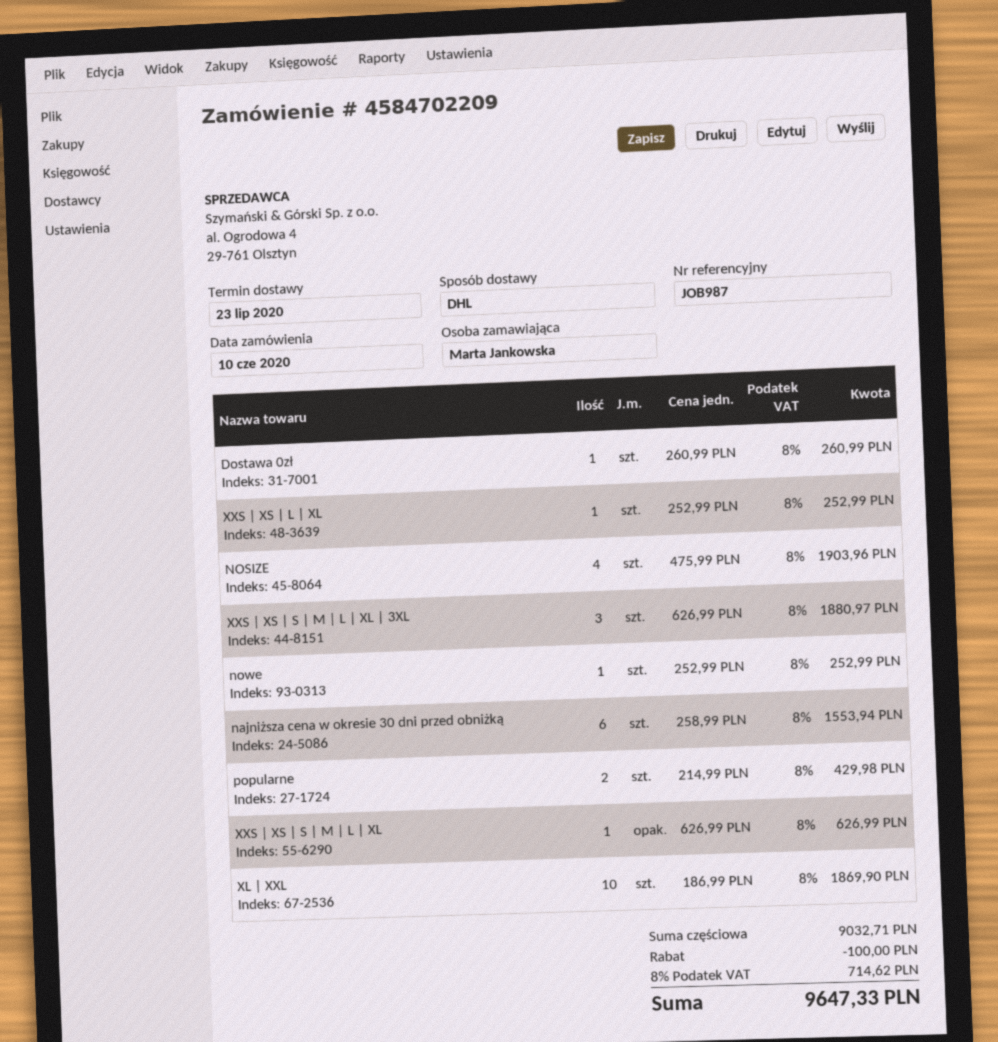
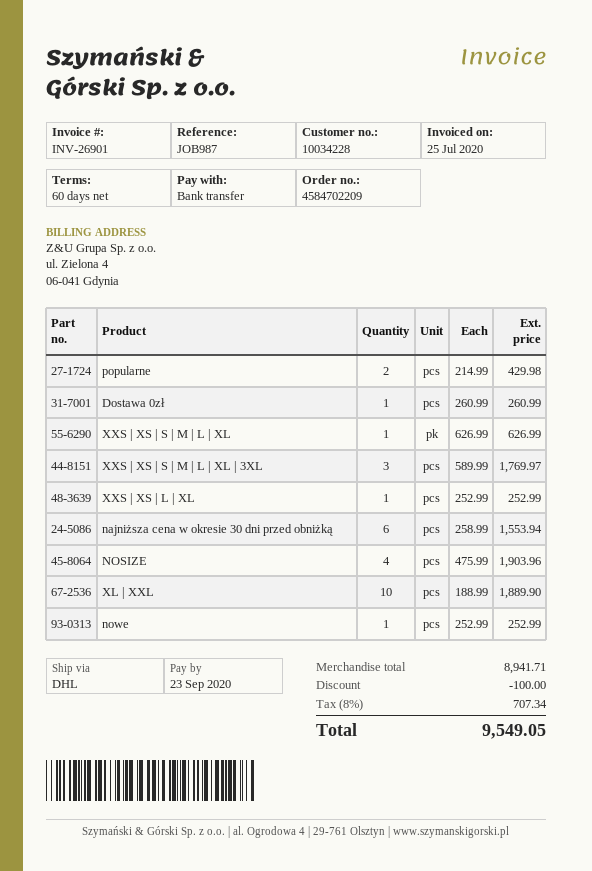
XXS | XS | S | M | L | XL | 3XL: 3 x 626.99 = 1880.97 -> 3 x 589.99 = 1769.97
XL | XXL: 10 x 186.99 = 1869.90 -> 10 x 188.99 = 1889.90
subtotal: 9032.71 -> 8941.71
tax: 8% = 714.62 -> 8% = 707.34
total: 9647.33 -> 9549.05

